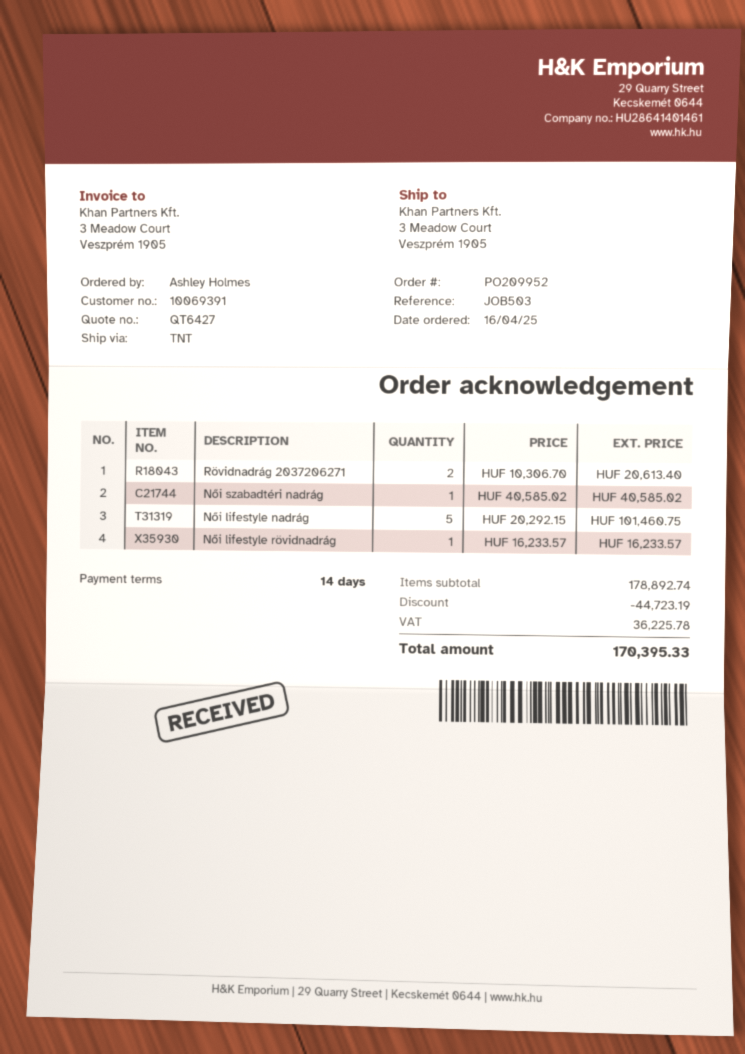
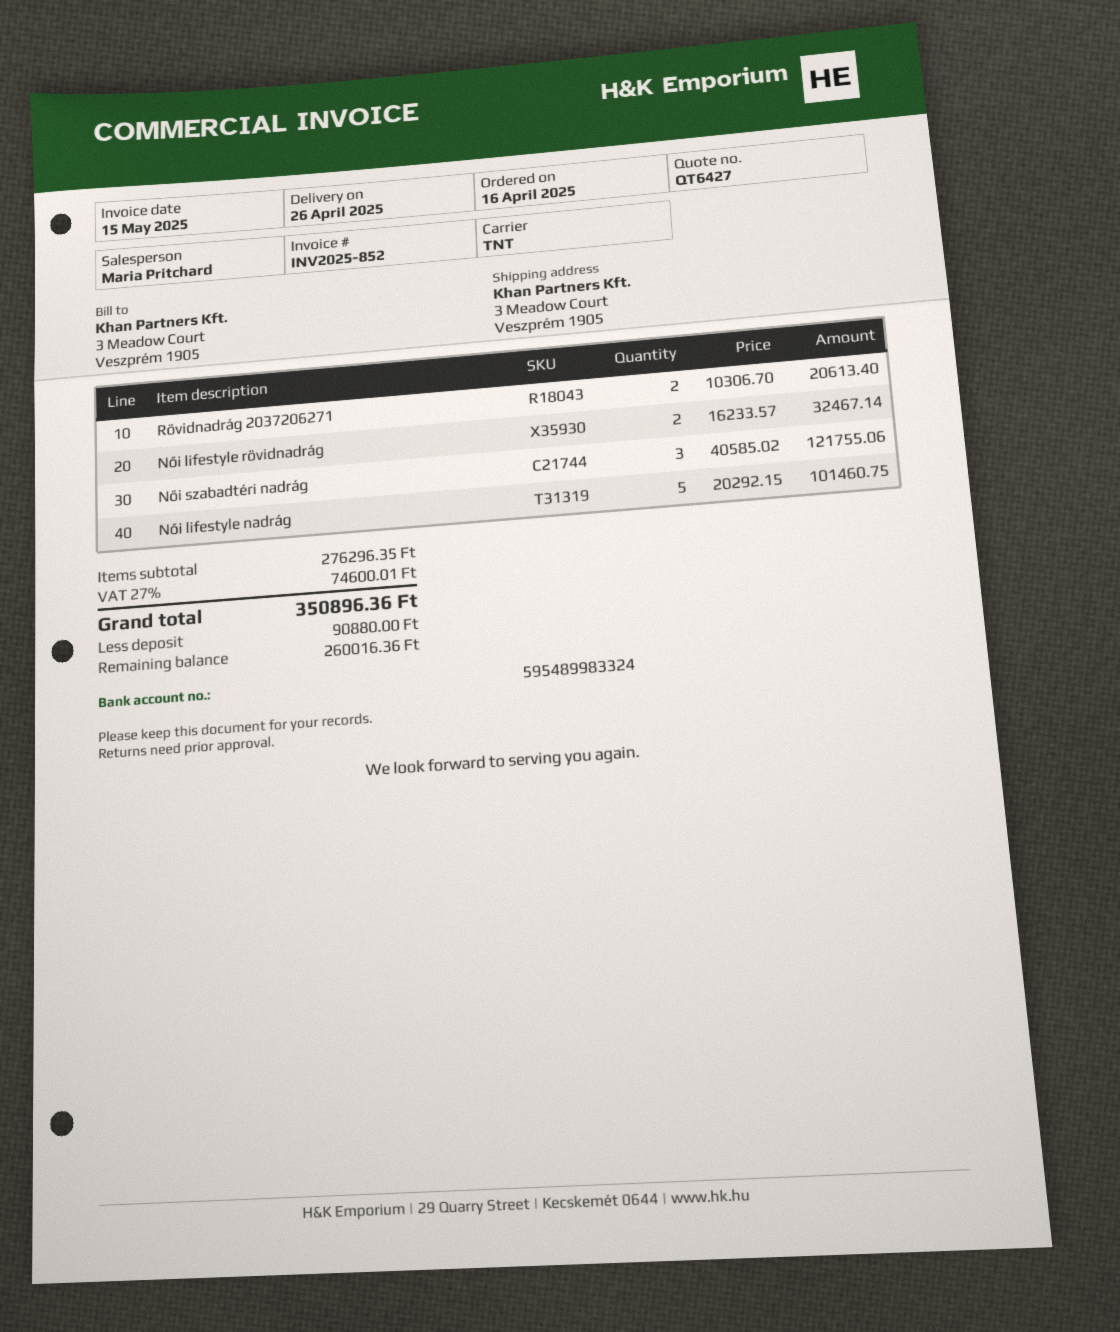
Női szabadtéri nadrág: 1 x 40585.02 = 40585.02 -> 3 x 40585.02 = 121755.06
Női lifestyle rövidnadrág: 1 x 16233.57 = 16233.57 -> 2 x 16233.57 = 32467.14
subtotal: 178892.74 -> 276296.35
discount: 44723.19 -> none
tax: 36225.78 -> 74600.01
total: 170395.33 -> 350896.36

